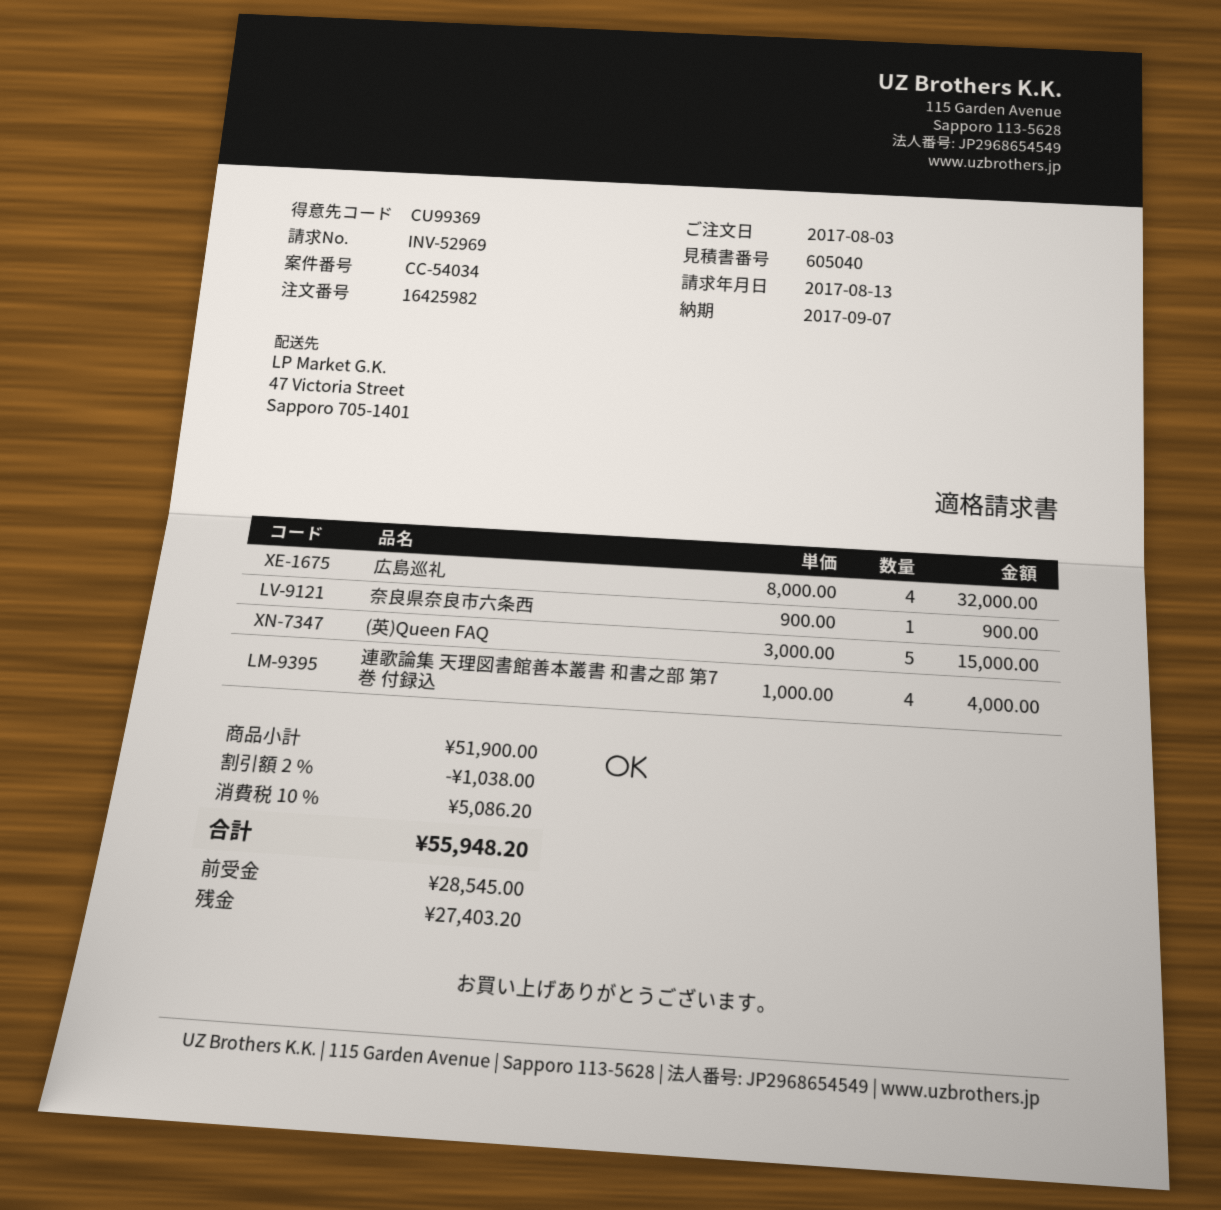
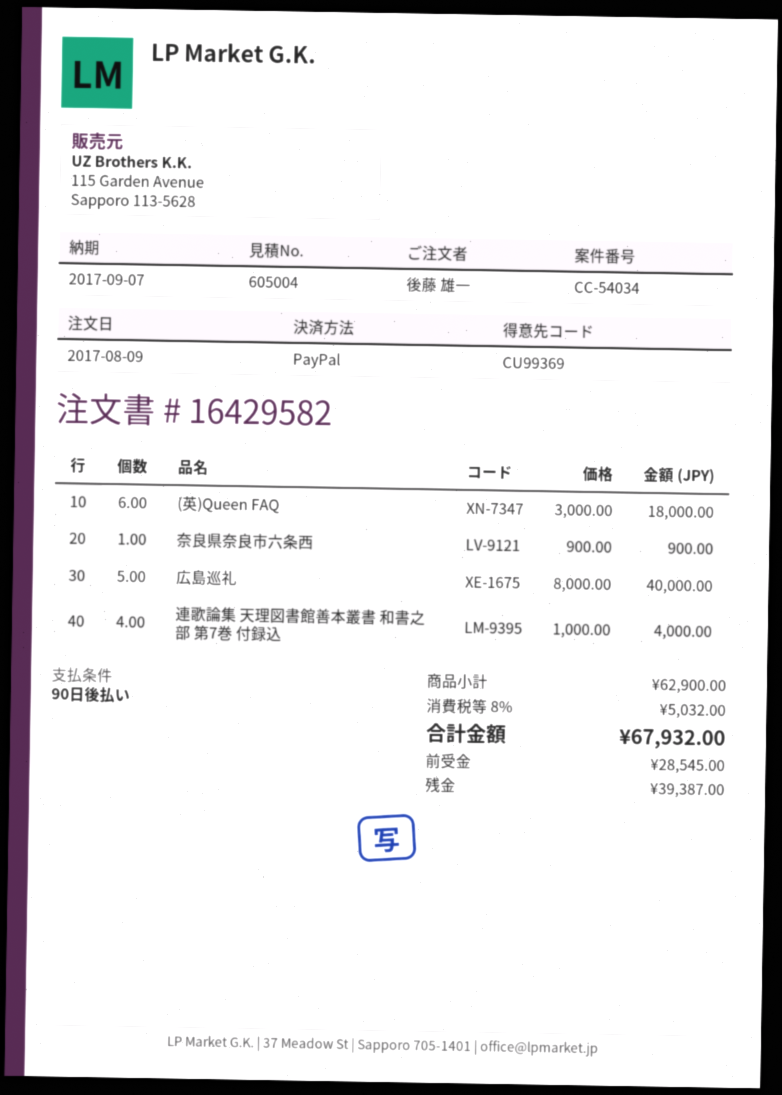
quote number: 605040 -> 605004
order number: 16425982 -> 16429582
order date: 2017-08-03 -> 2017-08-09
広島巡礼: 4 x 8000.00 = 32000.00 -> 5 x 8000.00 = 40000.00
(英)Queen FAQ: 5 x 3000.00 = 15000.00 -> 6 x 3000.00 = 18000.00
subtotal: 51900.00 -> 62900.00
discount: 2% = 1038.00 -> none
tax: 10% = 5086.20 -> 8% = 5032.00
total: 55948.20 -> 67932.00
balance: 27403.20 -> 39387.00

